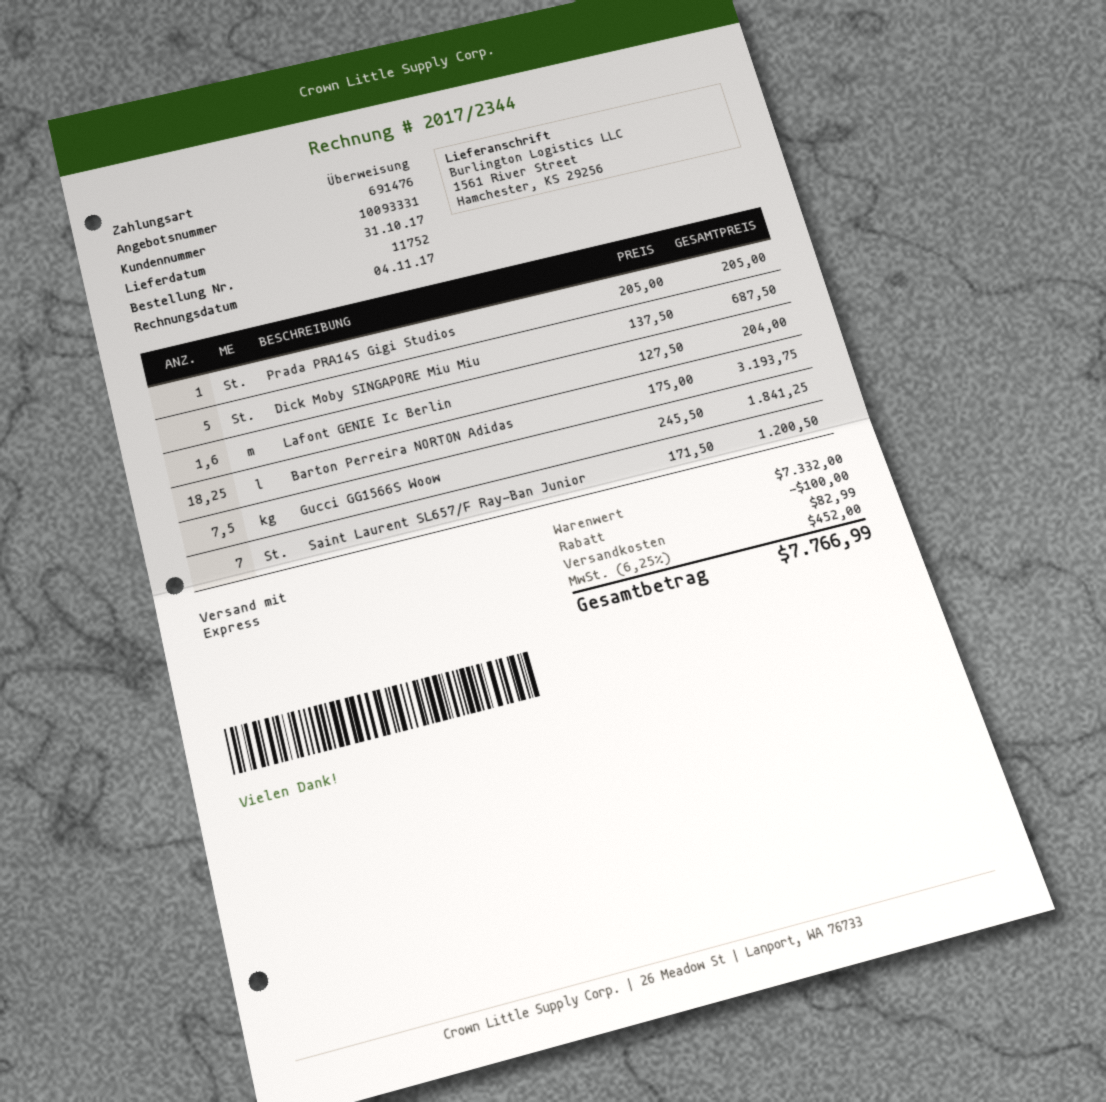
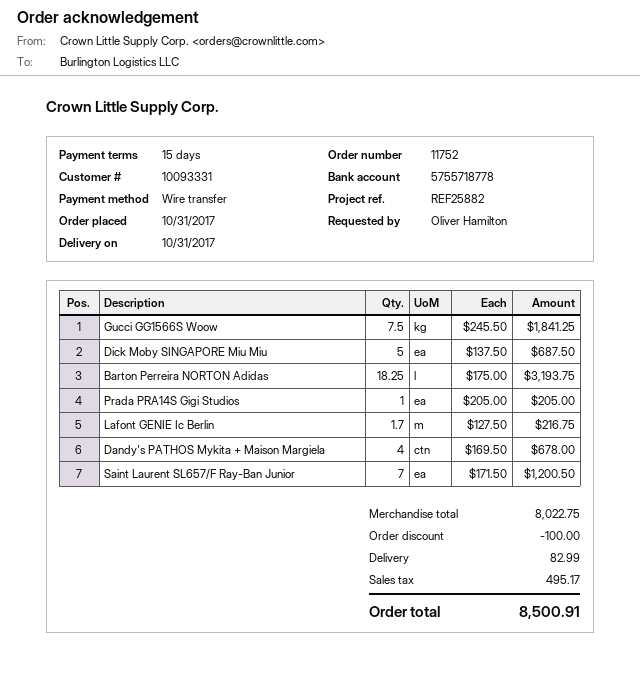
Lafont GENIE Ic Berlin: 1.6 x 127.50 = 204.00 -> 1.7 x 127.50 = 216.75
Dandy's PATHOS Mykita + Maison Margiela: none -> 4 x 169.50 = 678.00
subtotal: 7332.00 -> 8022.75
tax: 452.00 -> 495.17
total: 7766.99 -> 8500.91

